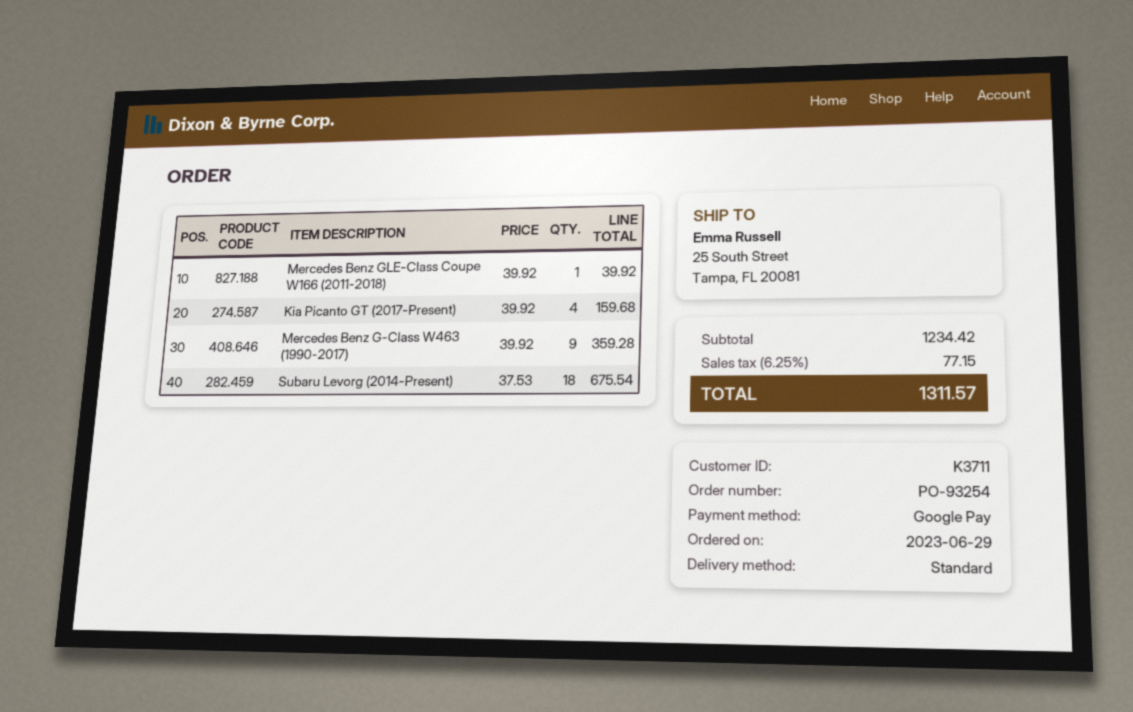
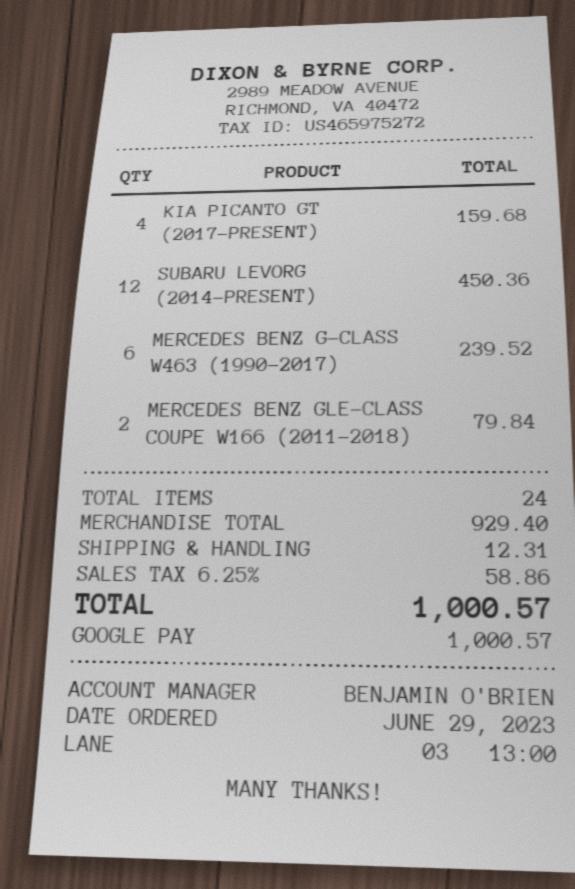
Mercedes Benz GLE-Class Coupe W166 (2011-2018): 1 for 39.92 -> 2 for 79.84
Mercedes Benz G-Class W463 (1990-2017): 9 for 359.28 -> 6 for 239.52
Subaru Levorg (2014-Present): 18 for 675.54 -> 12 for 450.36
subtotal: 1234.42 -> 929.40
shipping: none -> 12.31
tax: 6.25% = 77.15 -> 6.25% = 58.86
total: 1311.57 -> 1000.57

